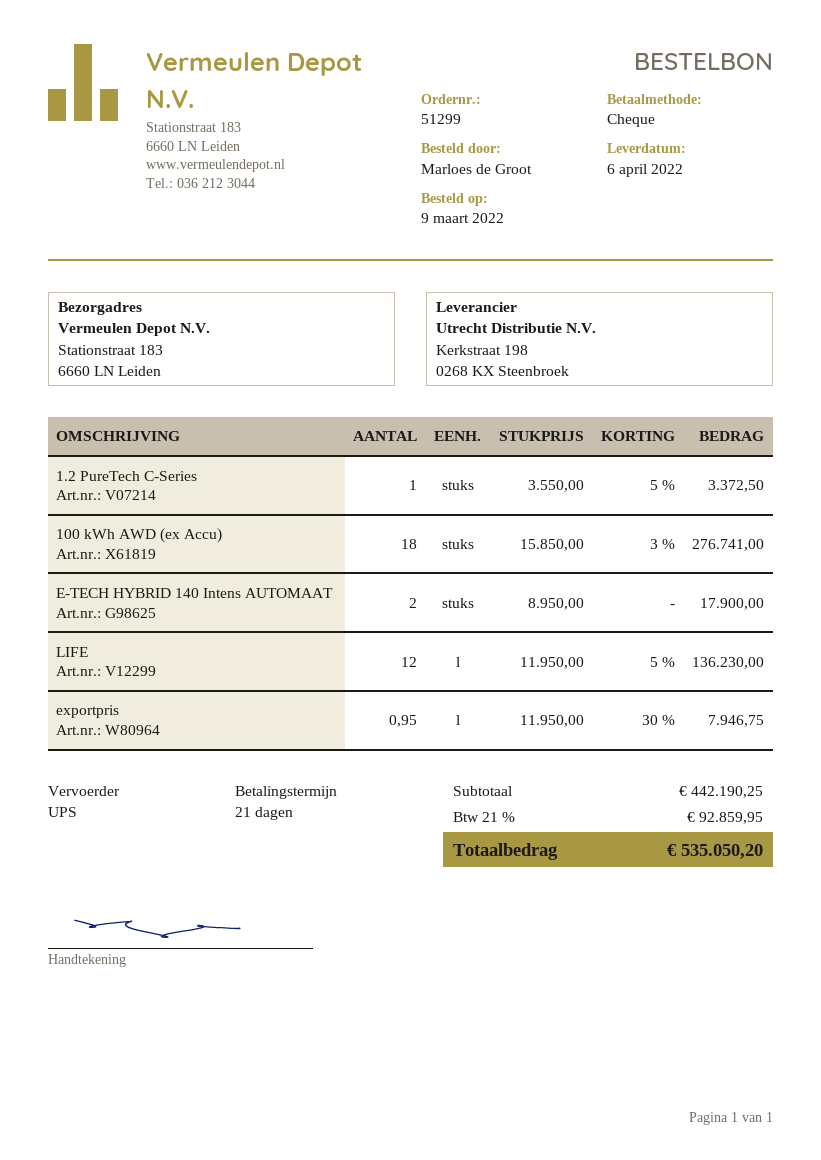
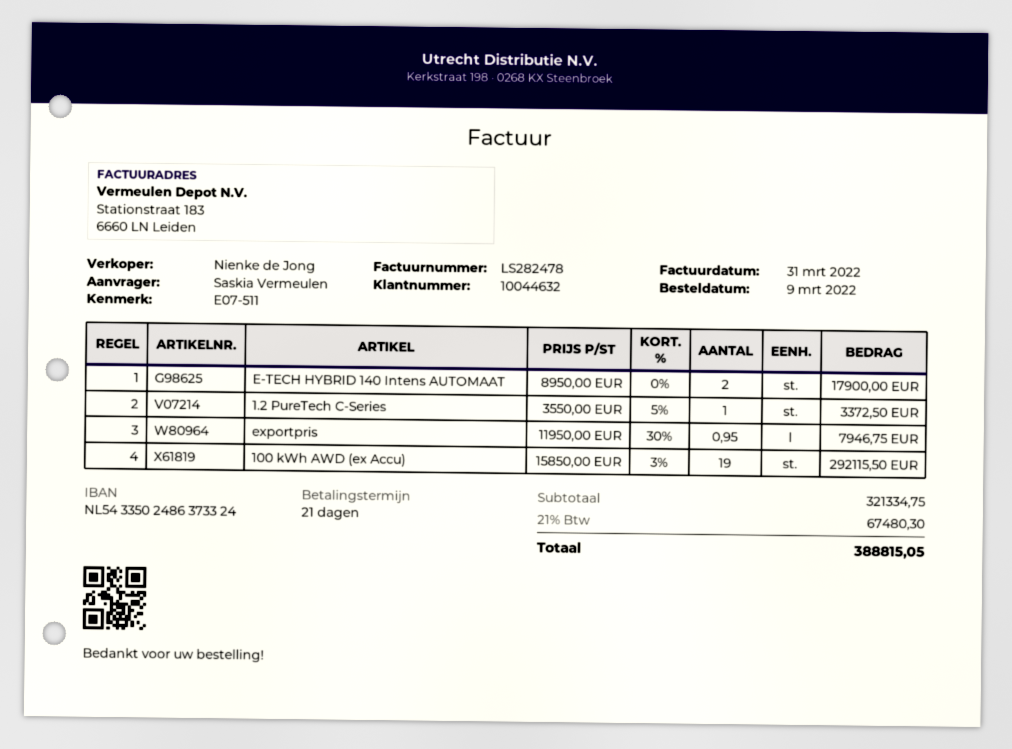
ordered by: Marloes de Groot -> Saskia Vermeulen
100 kWh AWD (ex Accu): 18 x 15850.00 - 3% = 276741.00 -> 19 x 15850.00 - 3% = 292115.50
LIFE: 12 x 11950.00 - 5% = 136230.00 -> none
subtotal: 442190.25 -> 321334.75
tax: 21% = 92859.95 -> 21% = 67480.30
total: 535050.20 -> 388815.05

